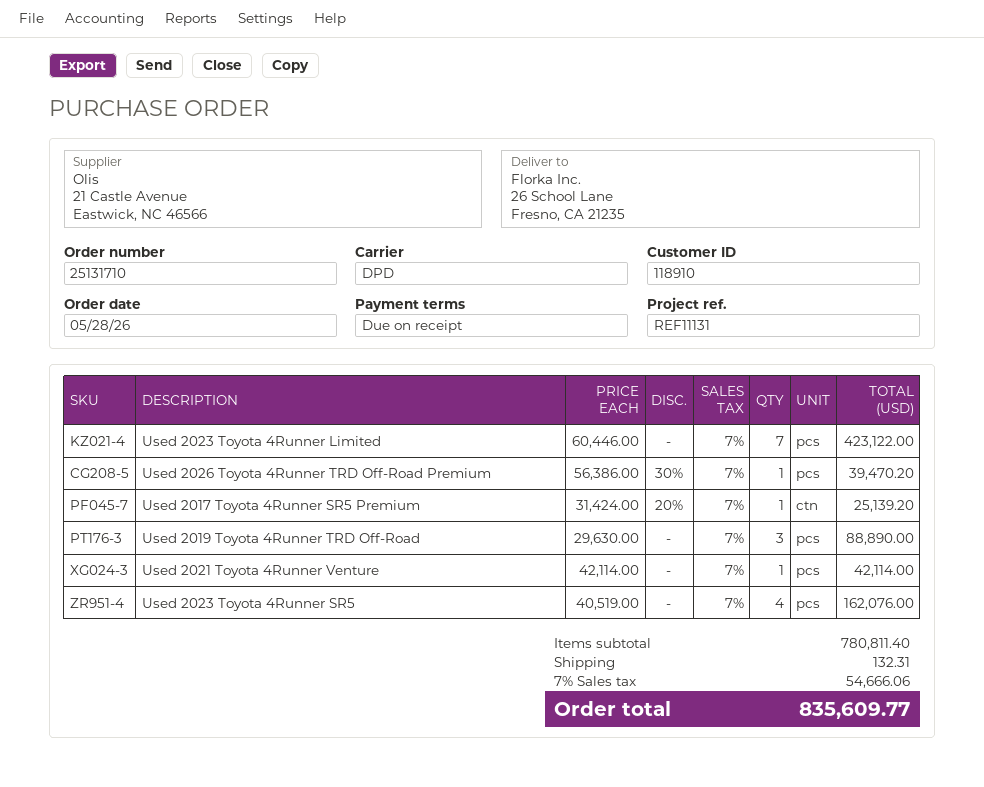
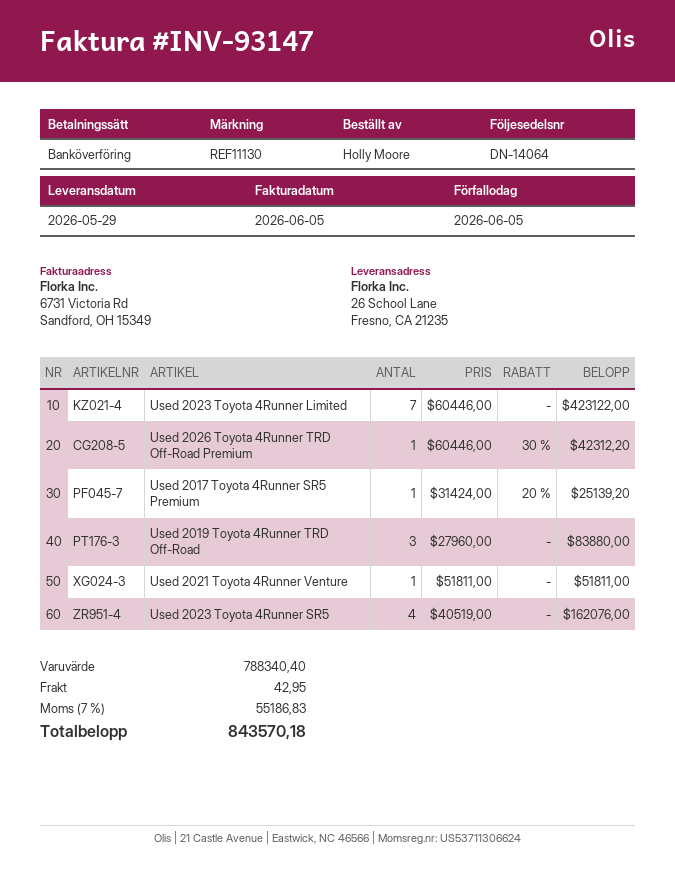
reference: REF11131 -> REF11130
Used 2026 Toyota 4Runner TRD Off-Road Premium: 1 x 56386.00 - 30% = 39470.20 -> 1 x 60446.00 - 30% = 42312.20
Used 2019 Toyota 4Runner TRD Off-Road: 3 x 29630.00 = 88890.00 -> 3 x 27960.00 = 83880.00
Used 2021 Toyota 4Runner Venture: 1 x 42114.00 = 42114.00 -> 1 x 51811.00 = 51811.00
subtotal: 780811.40 -> 788340.40
shipping: 132.31 -> 42.95
tax: 7% = 54666.06 -> 7% = 55186.83
total: 835609.77 -> 843570.18

